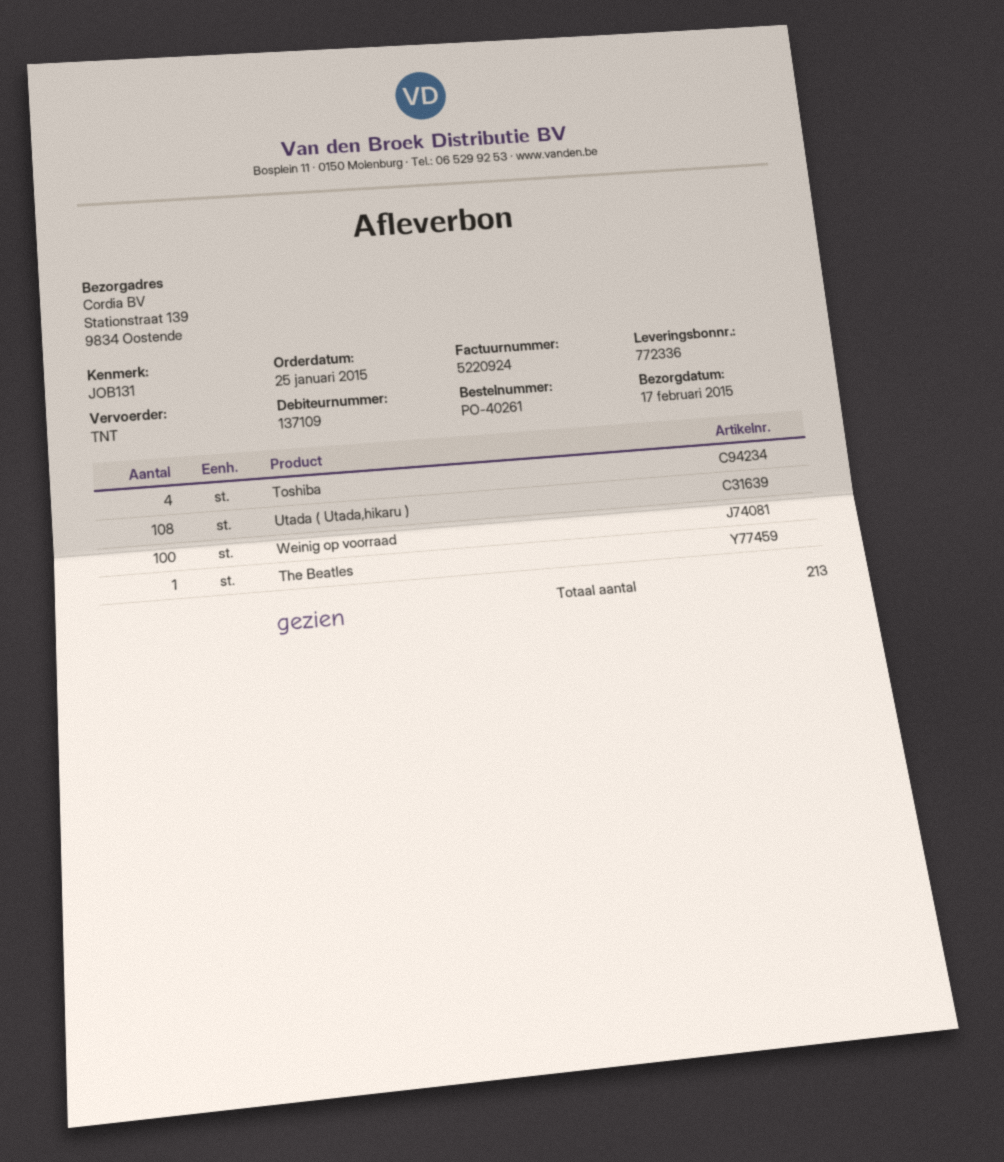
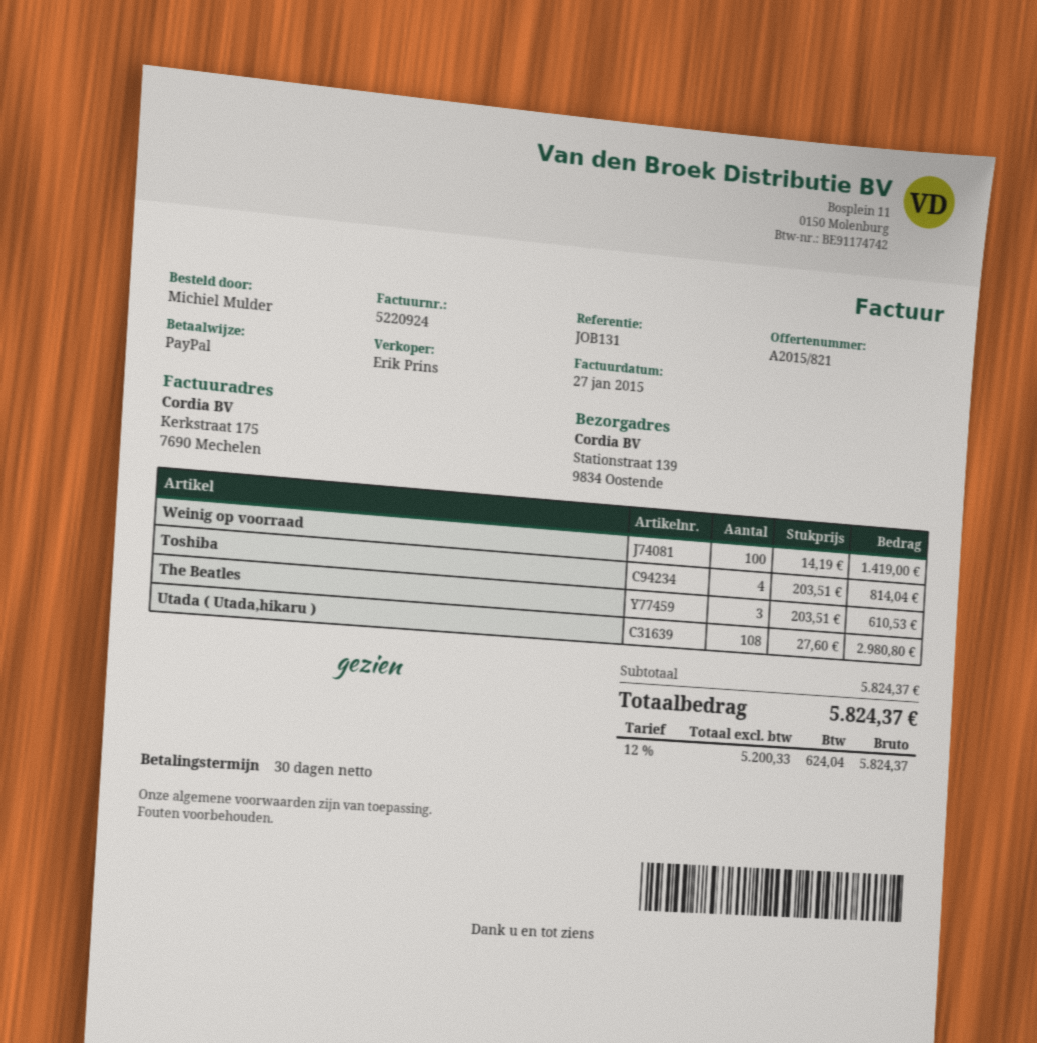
The Beatles: 1 -> 3

